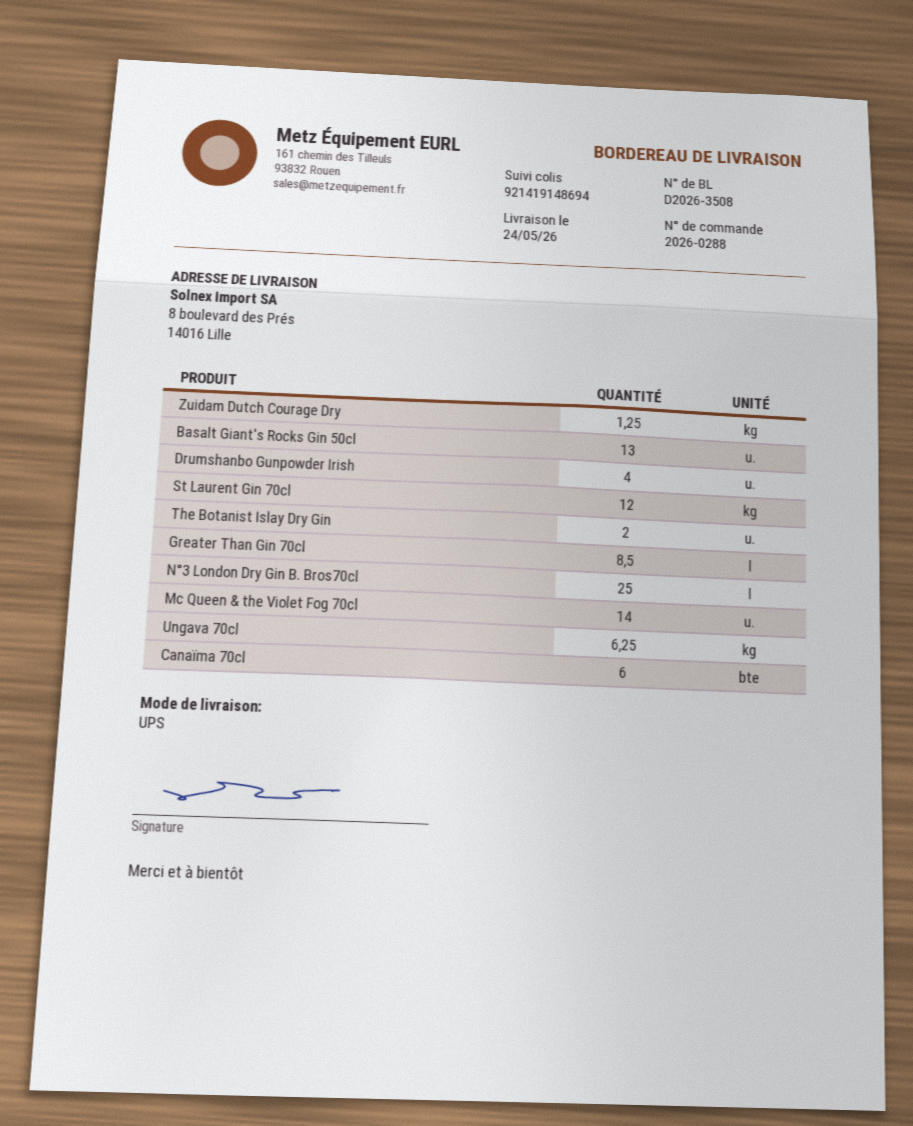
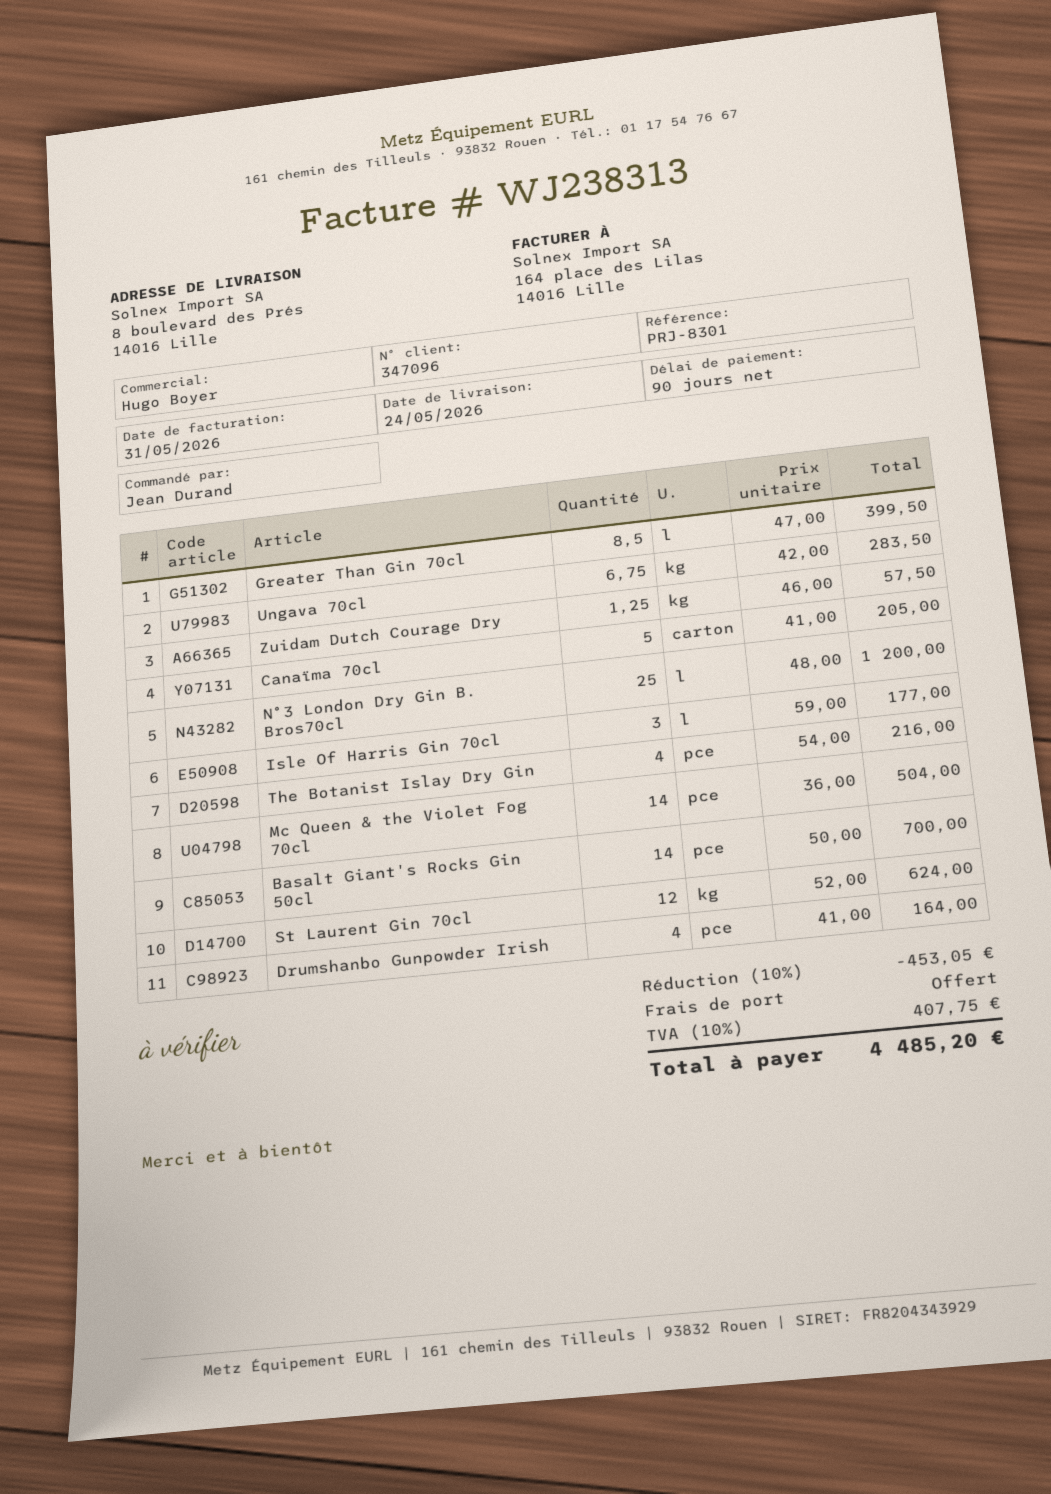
Basalt Giant's Rocks Gin 50cl: 13 -> 14
The Botanist Islay Dry Gin: 2 -> 4
Ungava 70cl: 6.25 -> 6.75
Canaïma 70cl: 6 -> 5
Isle Of Harris Gin 70cl: none -> 3

